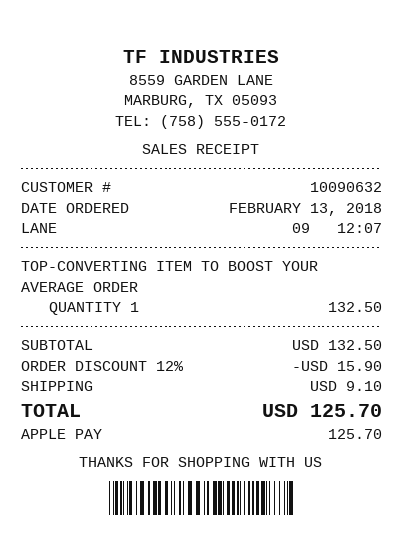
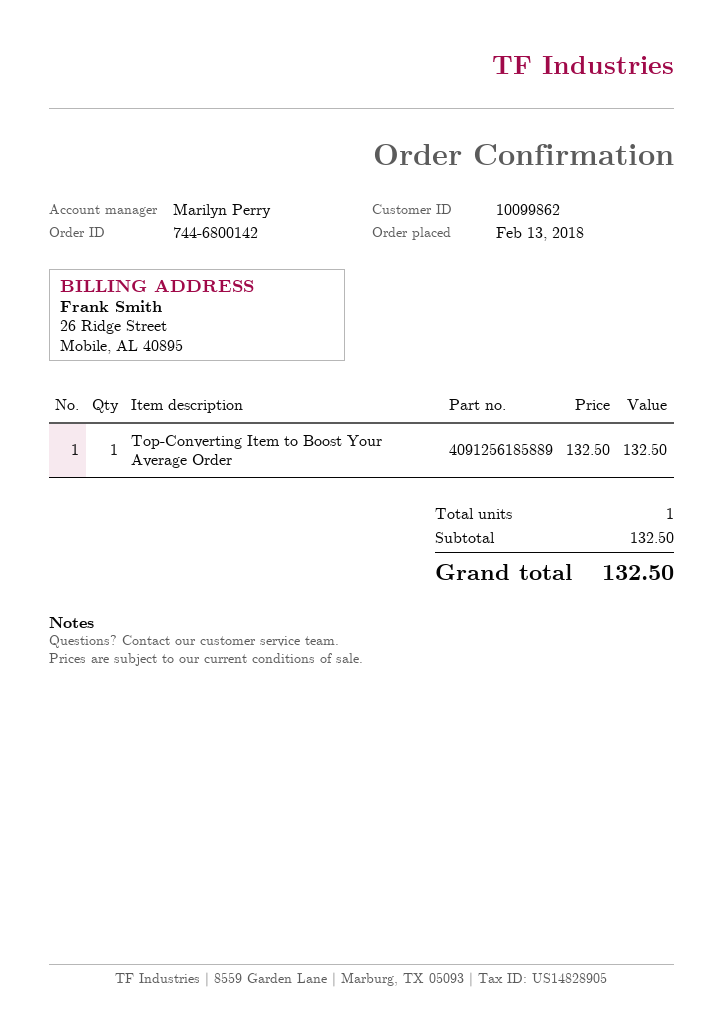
customer number: 10090632 -> 10099862
discount: 12% = 15.90 -> none
shipping: 9.10 -> none
total: 125.70 -> 132.50

